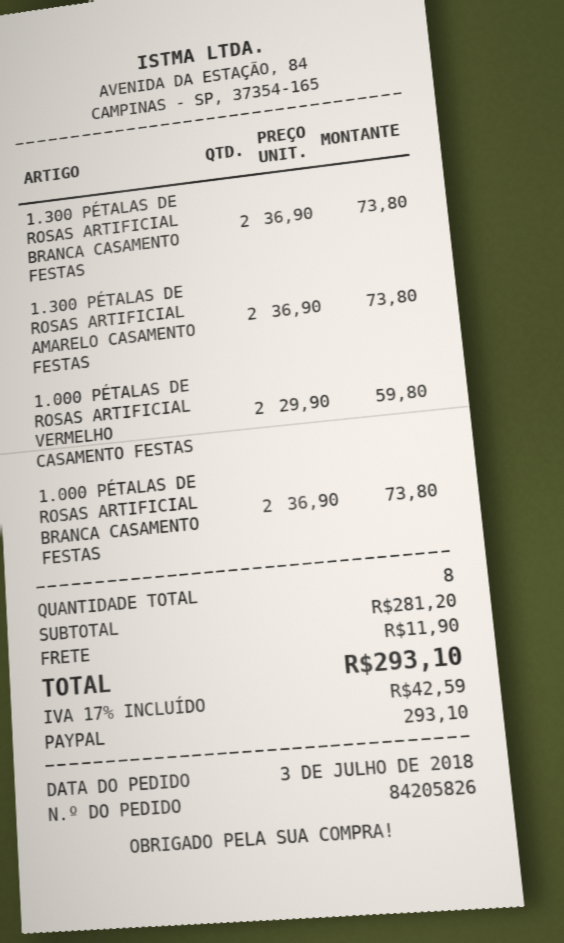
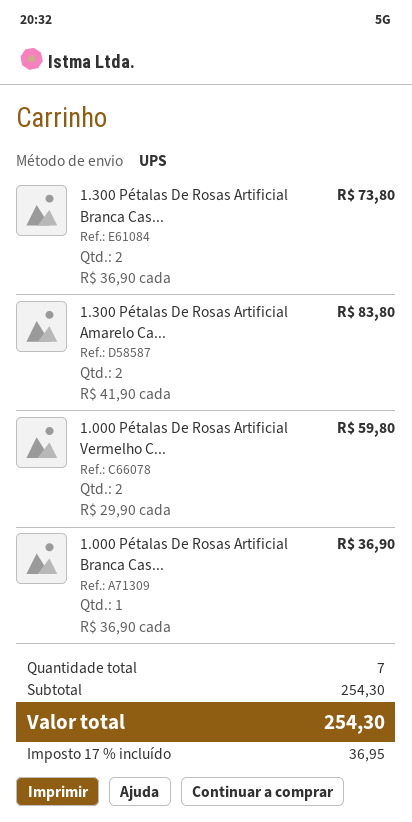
1.300 PÉTALAS DE ROSAS ARTIFICIAL AMARELO CASAMENTO FESTAS: 2 x 36.90 = 73.80 -> 2 x 41.90 = 83.80
1.000 PÉTALAS DE ROSAS ARTIFICIAL BRANCA CASAMENTO FESTAS: 2 x 36.90 = 73.80 -> 1 x 36.90 = 36.90
total quantity: 8 -> 7
subtotal: 281.20 -> 254.30
shipping: 11.90 -> none
tax: 17% = 42.59 -> 17% = 36.95
total: 293.10 -> 254.30

